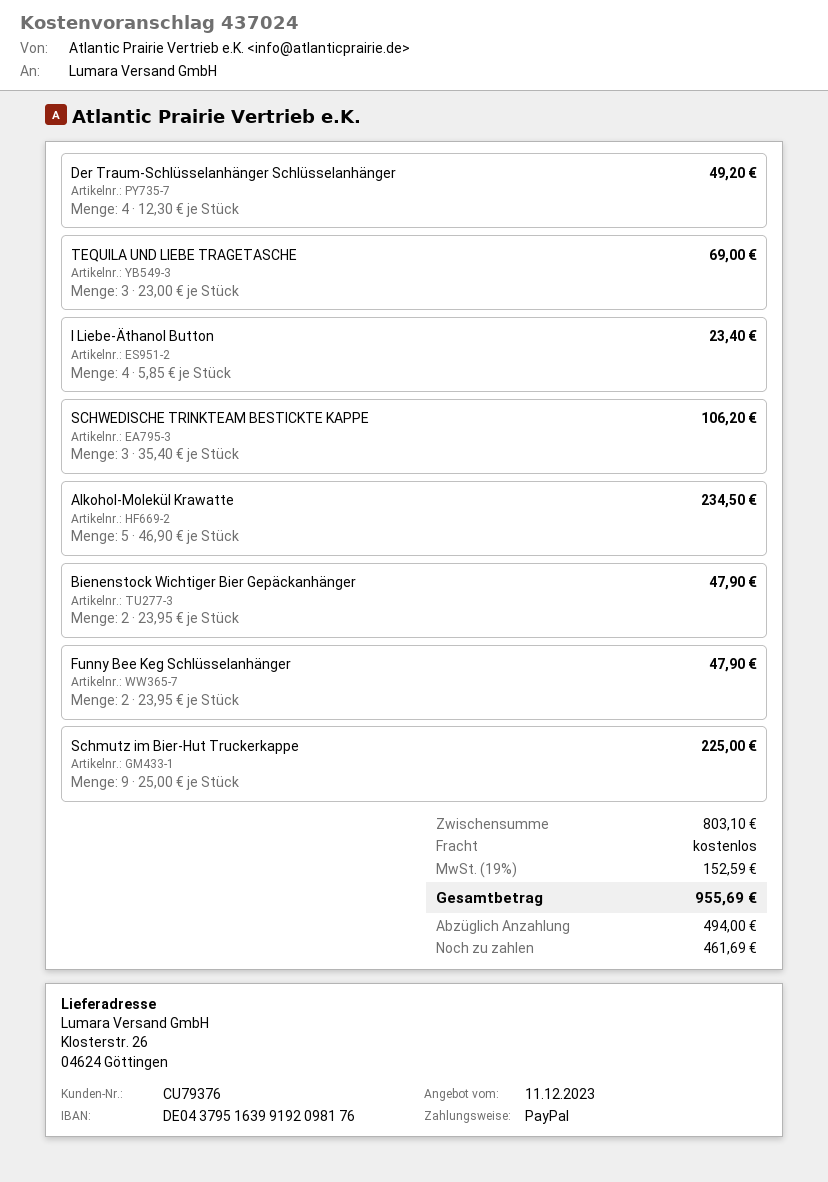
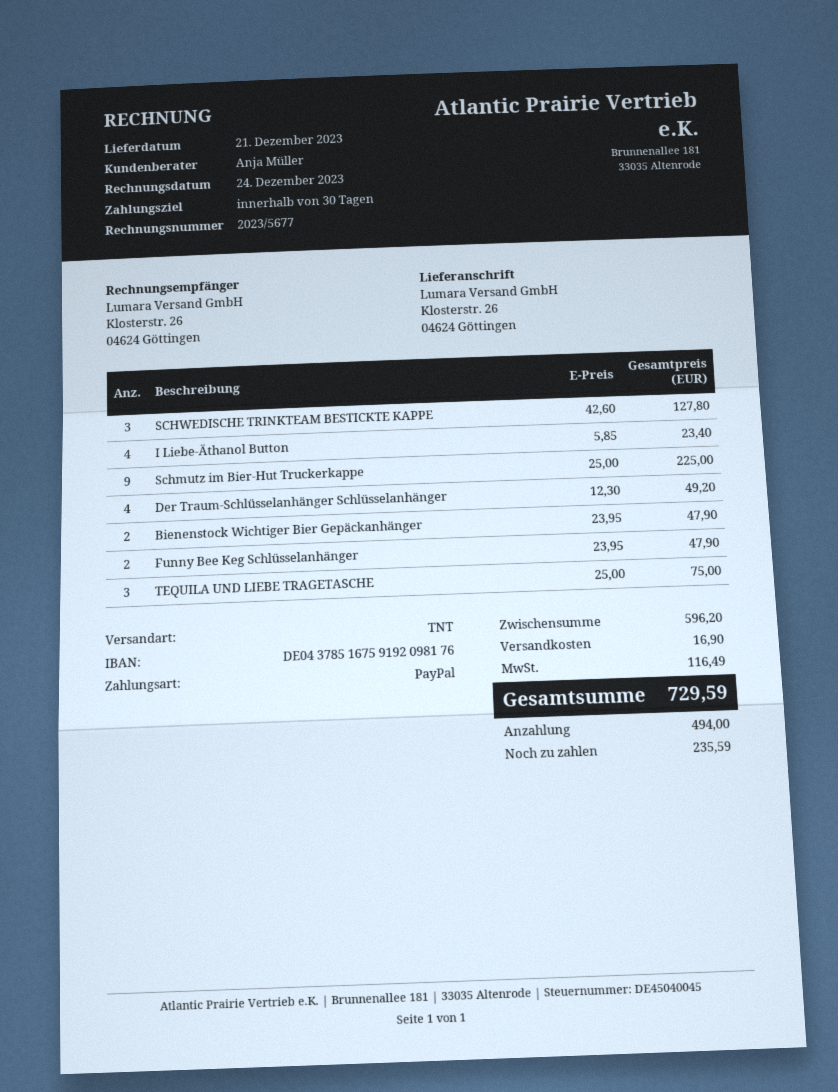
bank account: DE04379516399192098176 -> DE04378516759192098176
TEQUILA UND LIEBE TRAGETASCHE: 3 x 23.00 = 69.00 -> 3 x 25.00 = 75.00
SCHWEDISCHE TRINKTEAM BESTICKTE KAPPE: 3 x 35.40 = 106.20 -> 3 x 42.60 = 127.80
Alkohol-Molekül Krawatte: 5 x 46.90 = 234.50 -> none
subtotal: 803.10 -> 596.20
shipping: 0.00 -> 16.90
tax: 152.59 -> 116.49
total: 955.69 -> 729.59
balance: 461.69 -> 235.59

